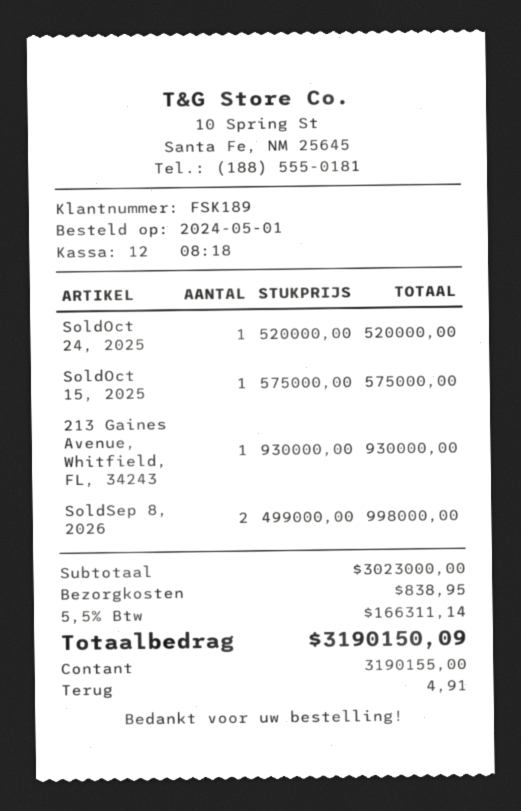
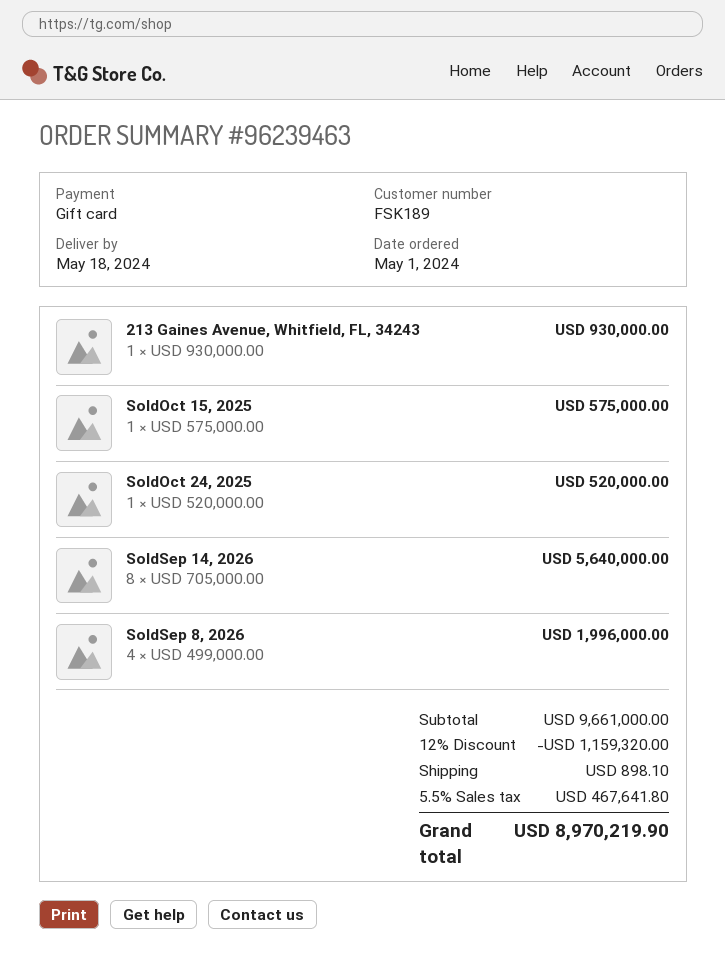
payment method: cash -> gift card
SoldSep 8, 2026: 2 x 499000.00 = 998000.00 -> 4 x 499000.00 = 1996000.00
SoldSep 14, 2026: none -> 8 x 705000.00 = 5640000.00
subtotal: 3023000.00 -> 9661000.00
discount: none -> 12% = 1159320.00
shipping: 838.95 -> 898.10
tax: 5.5% = 166311.14 -> 5.5% = 467641.80
total: 3190150.09 -> 8970219.90

